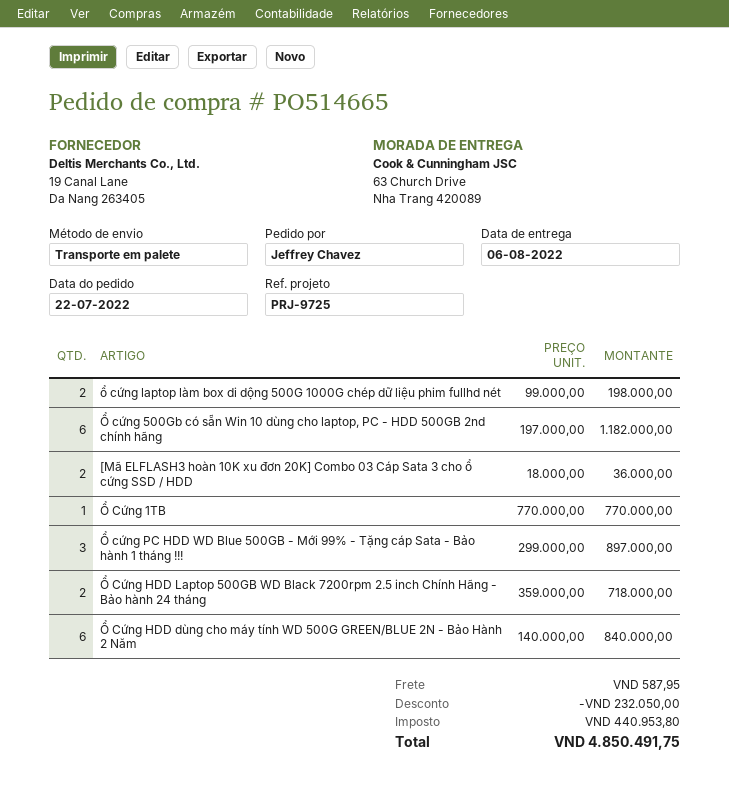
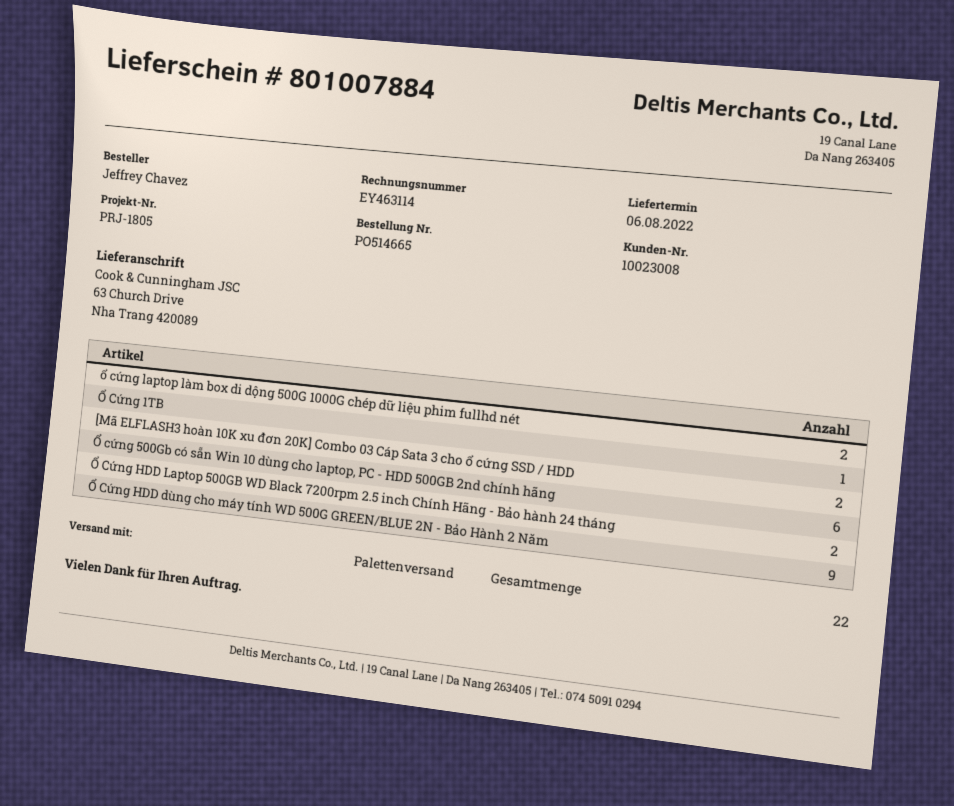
reference: PRJ-9725 -> PRJ-1805
Ổ cứng PC HDD WD Blue 500GB - Mới 99% - Tặng cáp Sata - Bảo hành 1 tháng !!!: 3 -> none
Ổ Cứng HDD dùng cho máy tính WD 500G GREEN/BLUE 2N - Bảo Hành 2 Năm: 6 -> 9

